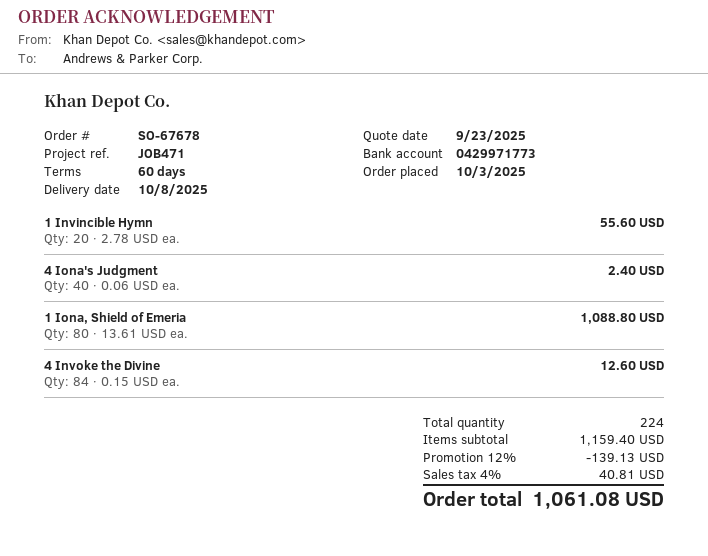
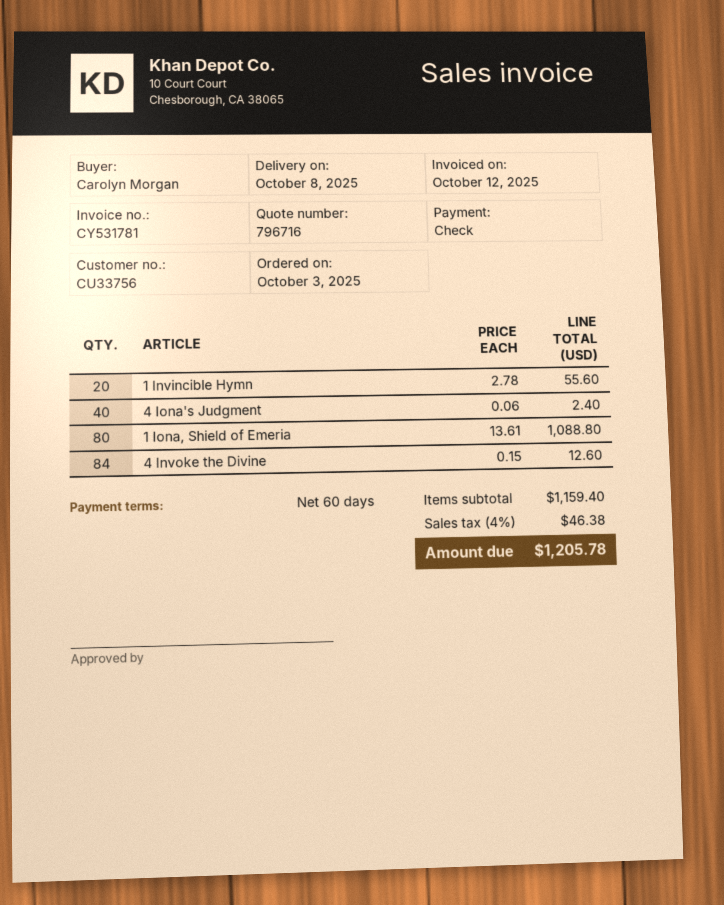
discount: 12% = 139.13 -> none
tax: 4% = 40.81 -> 4% = 46.38
total: 1061.08 -> 1205.78

